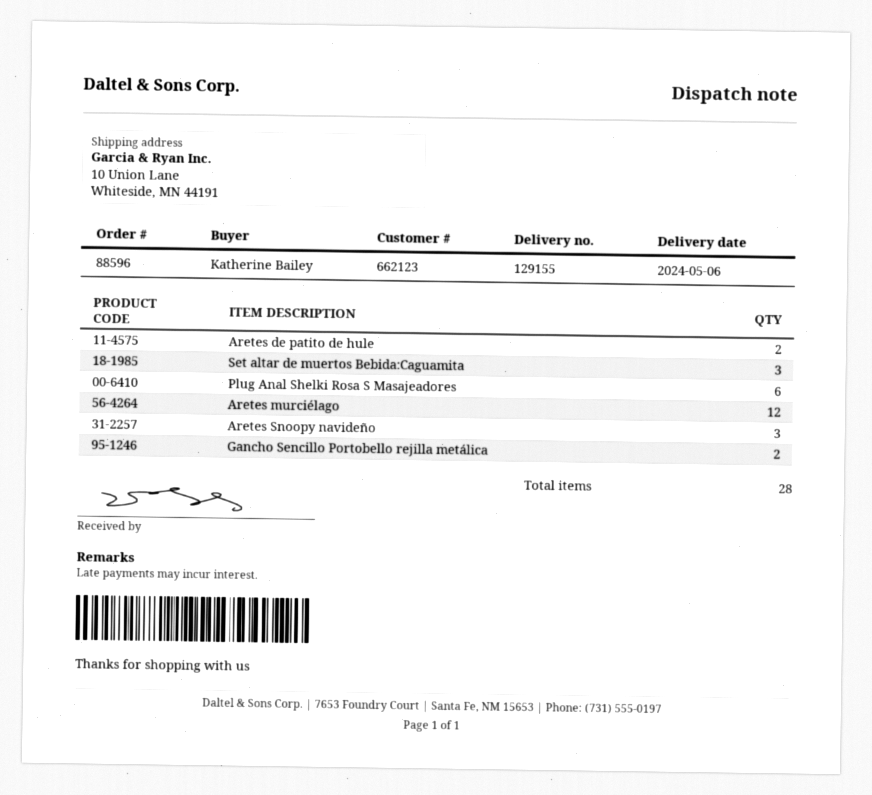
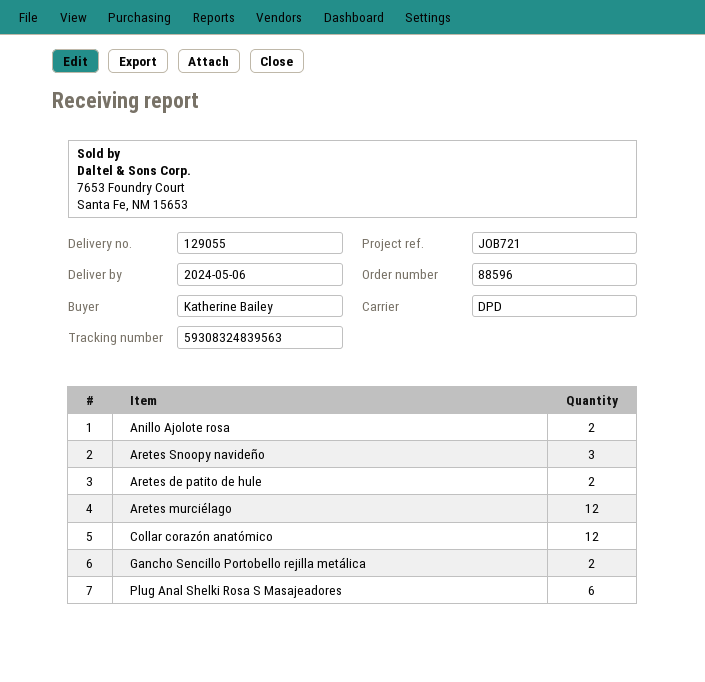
delivery note number: 129155 -> 129055
Set altar de muertos Bebida:Caguamita: 3 -> none
Anillo Ajolote rosa: none -> 2
Collar corazón anatómico: none -> 12

